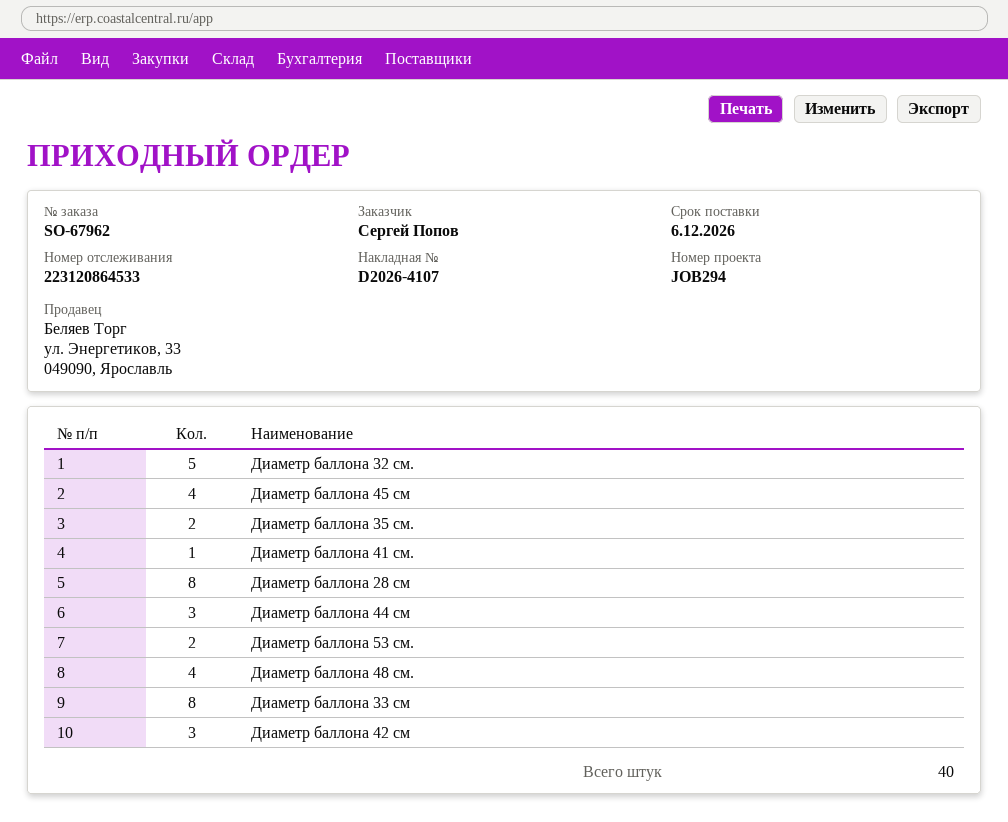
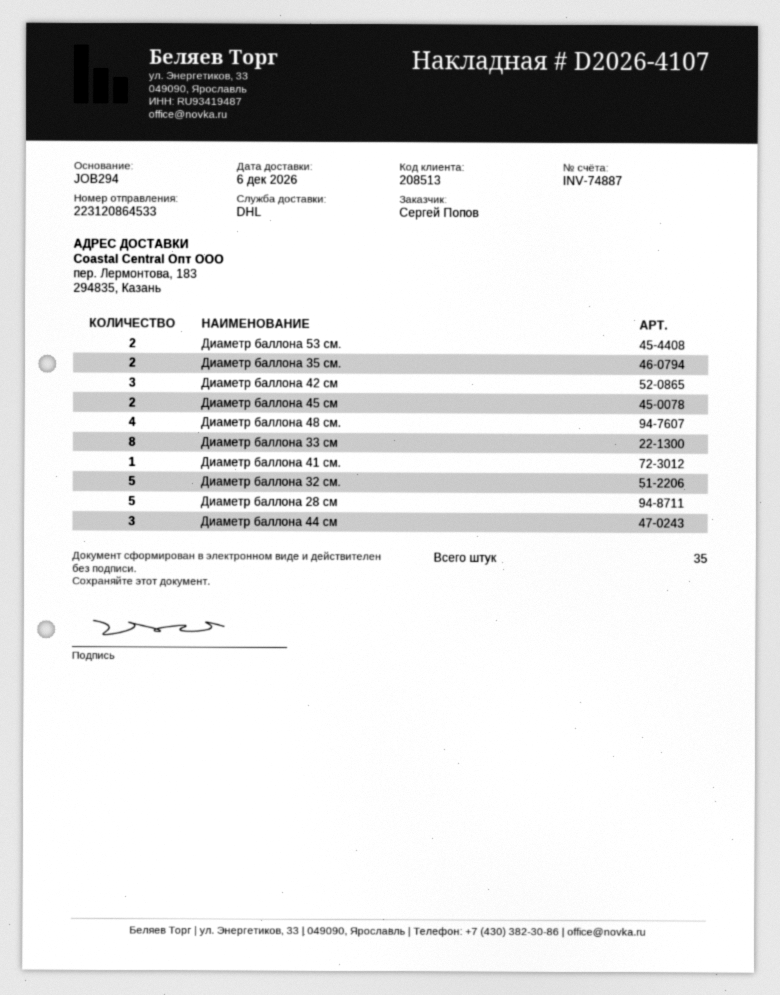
Диаметр баллона 45 см: 4 -> 2
Диаметр баллона 28 см: 8 -> 5
total quantity: 40 -> 35

